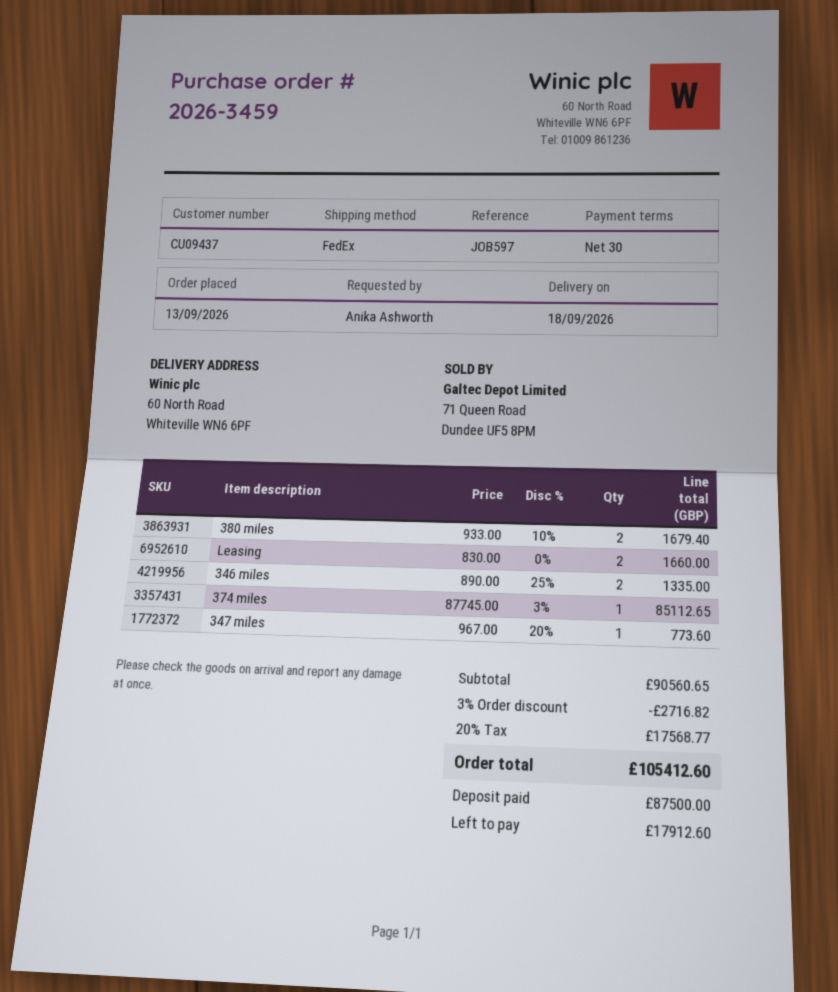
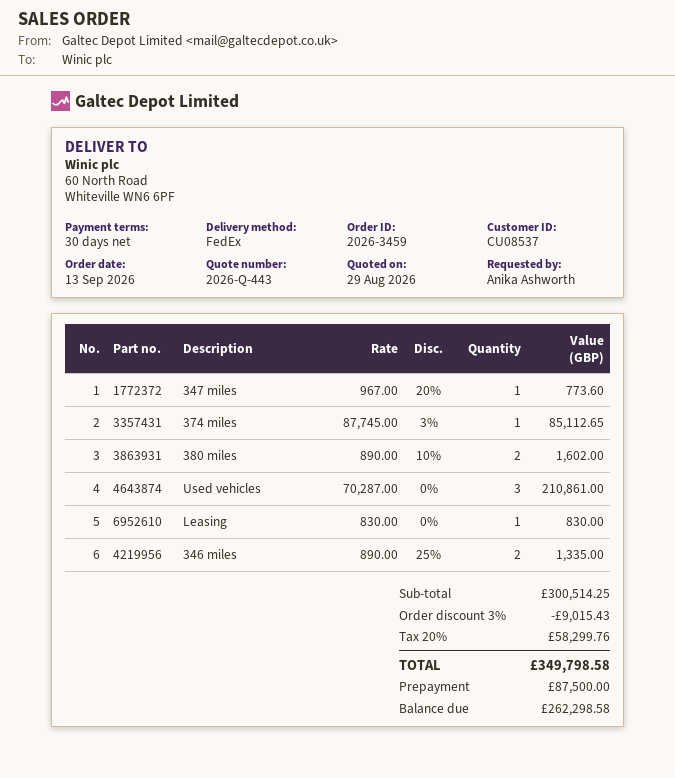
customer number: CU09437 -> CU08537
380 miles: 2 x 933.00 - 10% = 1679.40 -> 2 x 890.00 - 10% = 1602.00
Leasing: 2 x 830.00 = 1660.00 -> 1 x 830.00 = 830.00
Used vehicles: none -> 3 x 70287.00 = 210861.00
subtotal: 90560.65 -> 300514.25
discount: 3% = 2716.82 -> 3% = 9015.43
tax: 20% = 17568.77 -> 20% = 58299.76
total: 105412.60 -> 349798.58
balance: 17912.60 -> 262298.58

